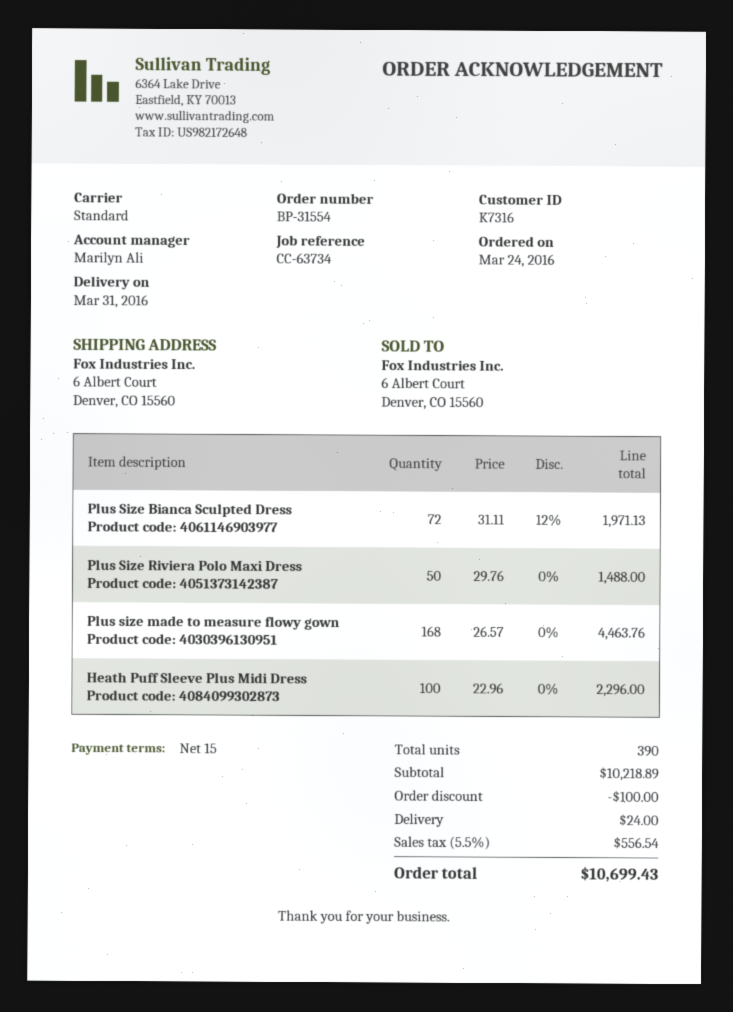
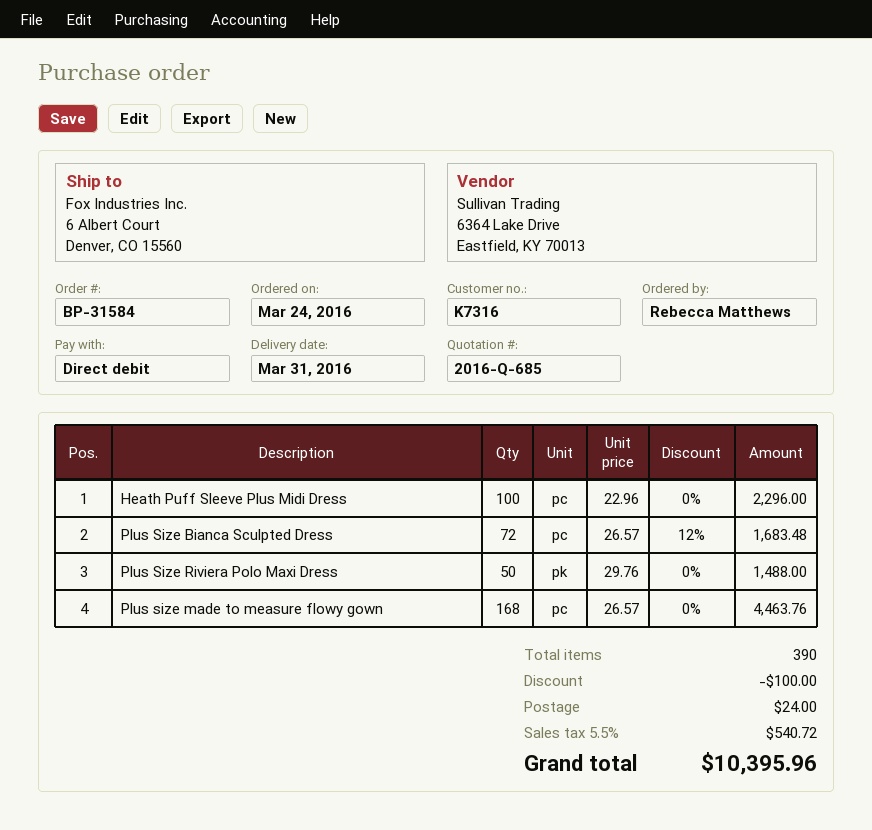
order number: BP-31554 -> BP-31584
Plus Size Bianca Sculpted Dress: 72 x 31.11 - 12% = 1971.13 -> 72 x 26.57 - 12% = 1683.48
tax: 5.5% = 556.54 -> 5.5% = 540.72
total: 10699.43 -> 10395.96

